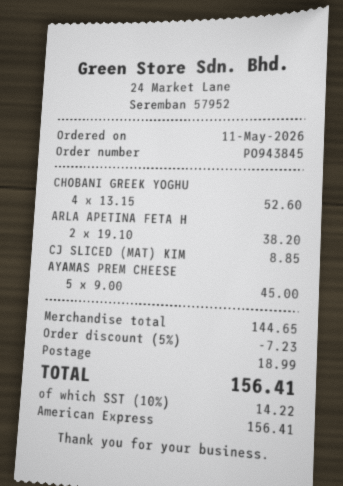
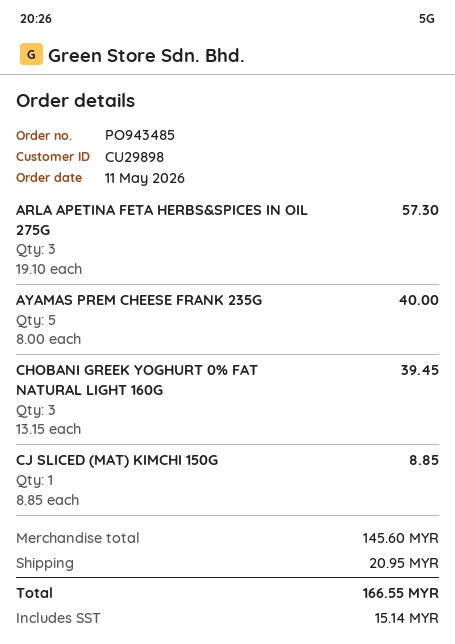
order number: PO943845 -> PO943485
CHOBANI GREEK YOGHU: 4 x 13.15 = 52.60 -> 3 x 13.15 = 39.45
ARLA APETINA FETA H: 2 x 19.10 = 38.20 -> 3 x 19.10 = 57.30
AYAMAS PREM CHEESE: 5 x 9.00 = 45.00 -> 5 x 8.00 = 40.00
subtotal: 144.65 -> 145.60
discount: 5% = 7.23 -> none
shipping: 18.99 -> 20.95
tax: 14.22 -> 15.14
total: 156.41 -> 166.55

